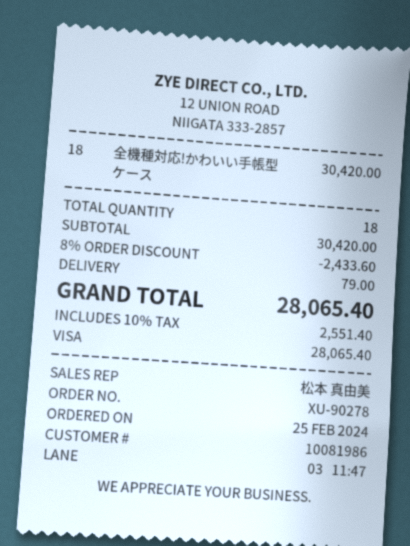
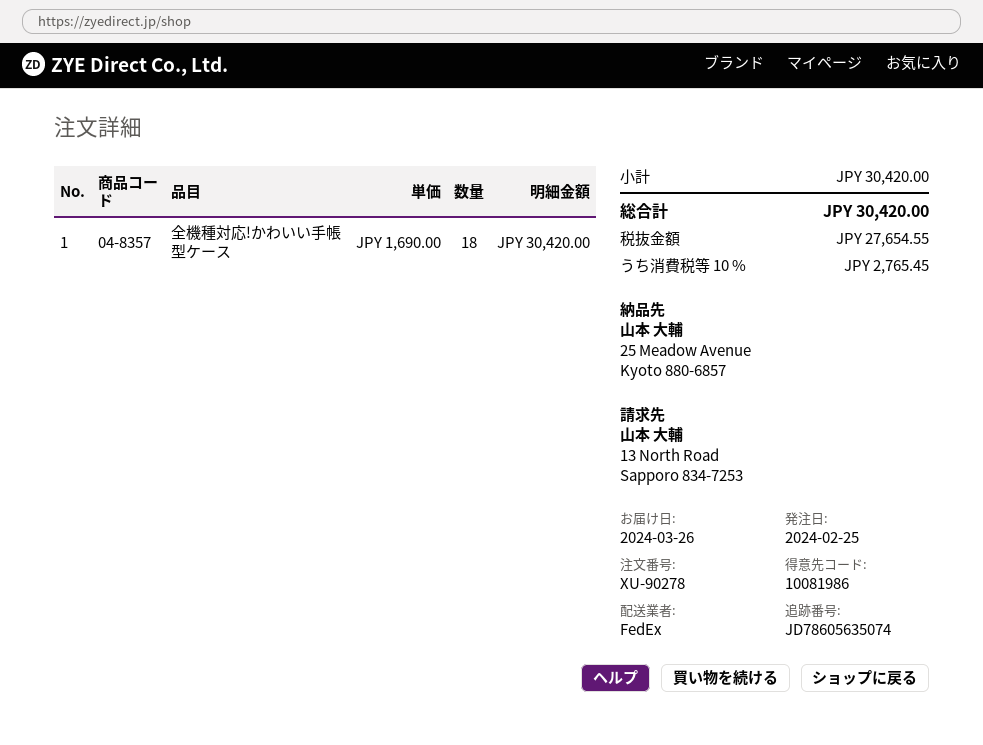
discount: 8% = 2433.60 -> none
shipping: 79.00 -> none
tax: 10% = 2551.40 -> 10% = 2765.45
total: 28065.40 -> 30420.00

